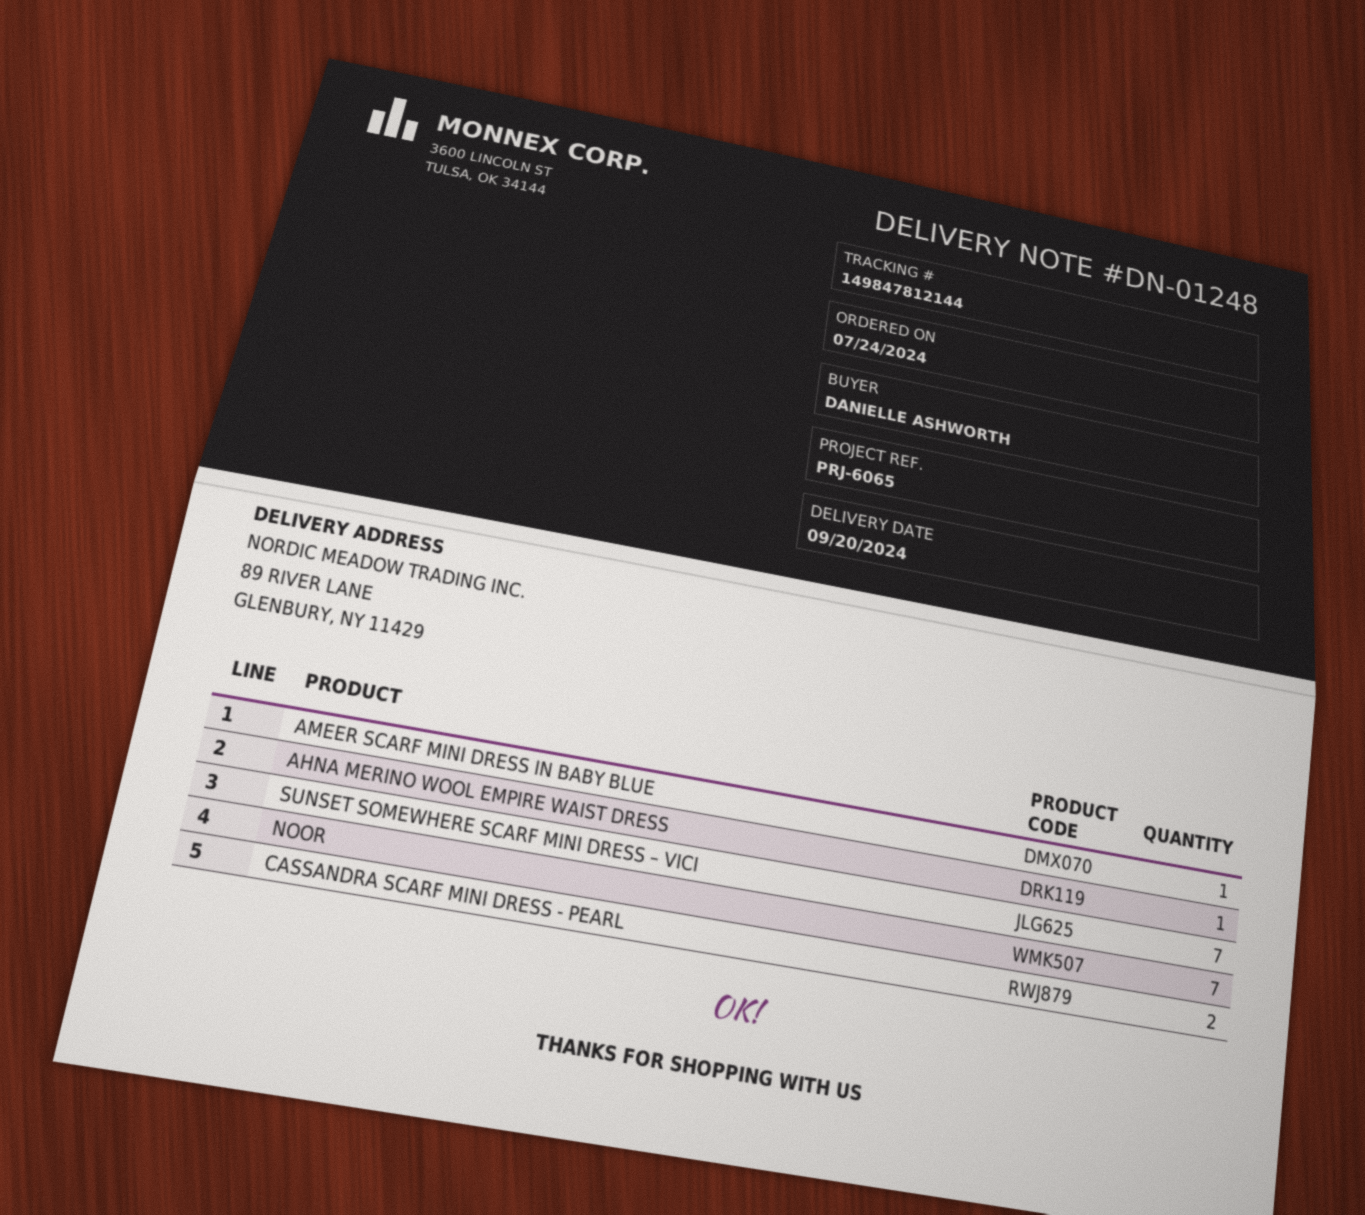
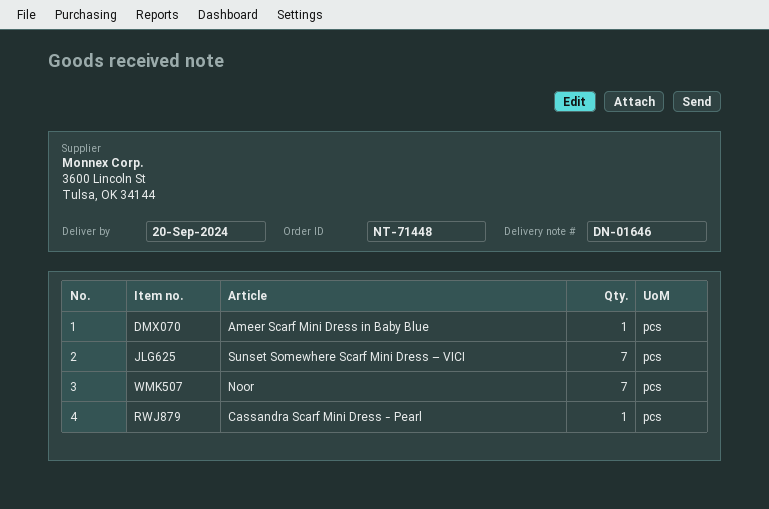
delivery note number: DN-01248 -> DN-01646
AHNA MERINO WOOL EMPIRE WAIST DRESS: 1 -> none
CASSANDRA SCARF MINI DRESS - PEARL: 2 -> 1

